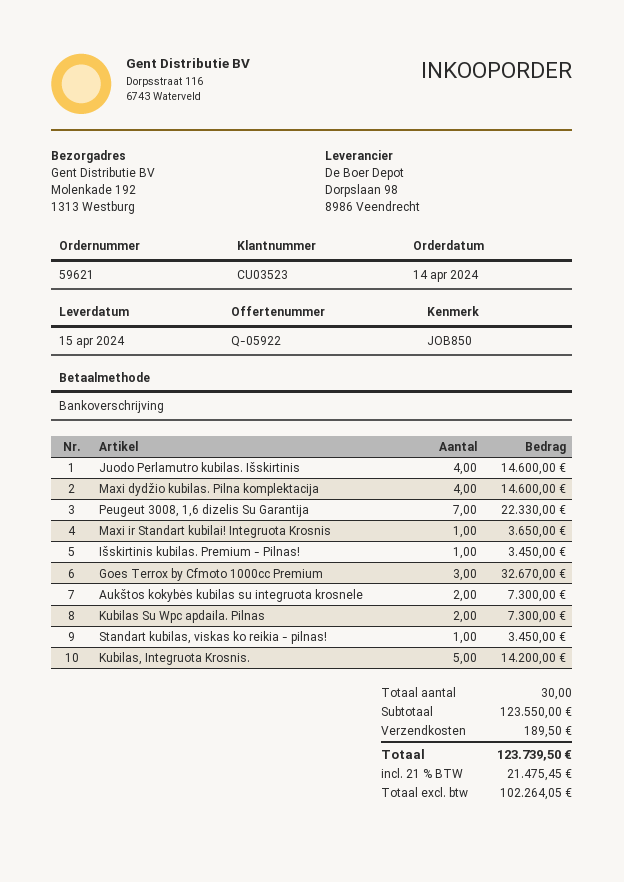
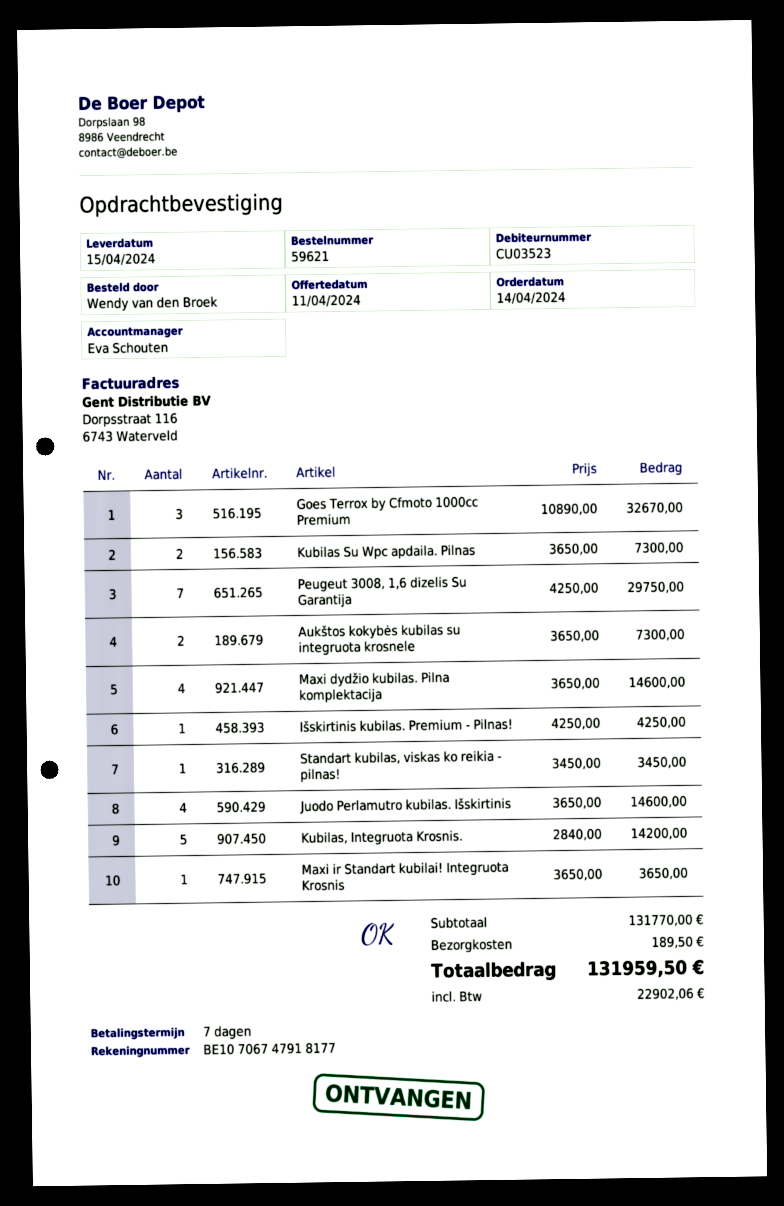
Peugeut 3008, 1,6 dizelis Su Garantija: 7 for 22330.00 -> 7 for 29750.00
Išskirtinis kubilas. Premium - Pilnas!: 1 for 3450.00 -> 1 for 4250.00
subtotal: 123550.00 -> 131770.00
tax: 21475.45 -> 22902.06
total: 123739.50 -> 131959.50

